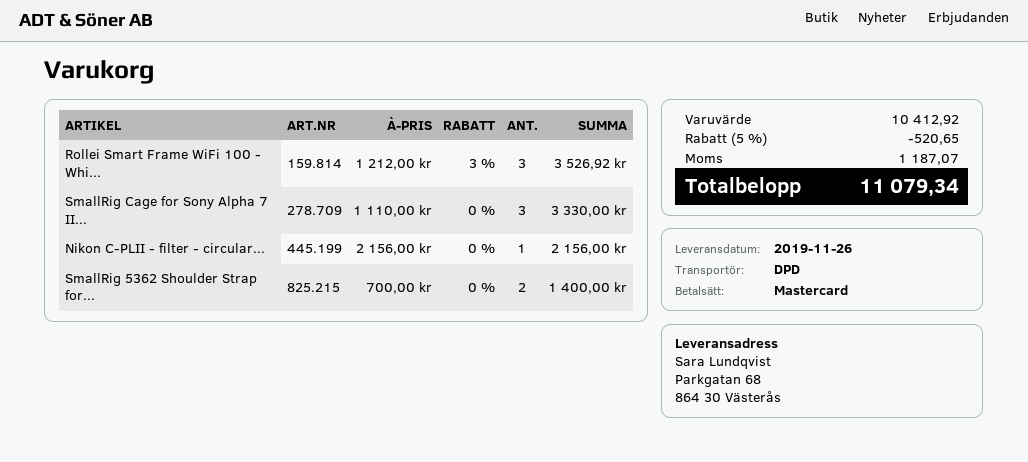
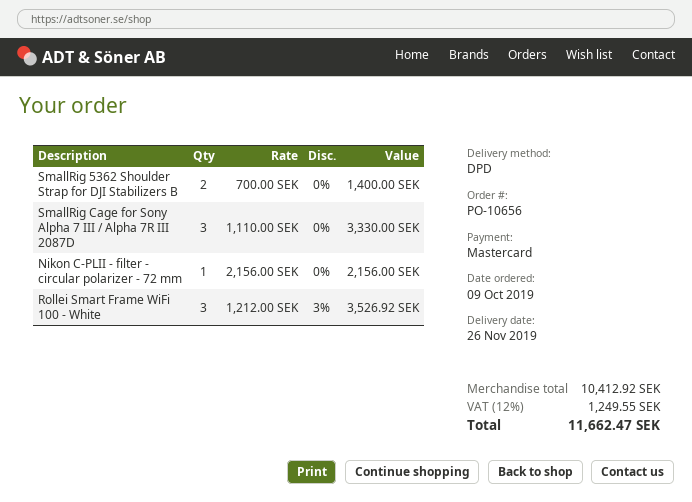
discount: 5% = 520.65 -> none
tax: 1187.07 -> 1249.55
total: 11079.34 -> 11662.47

